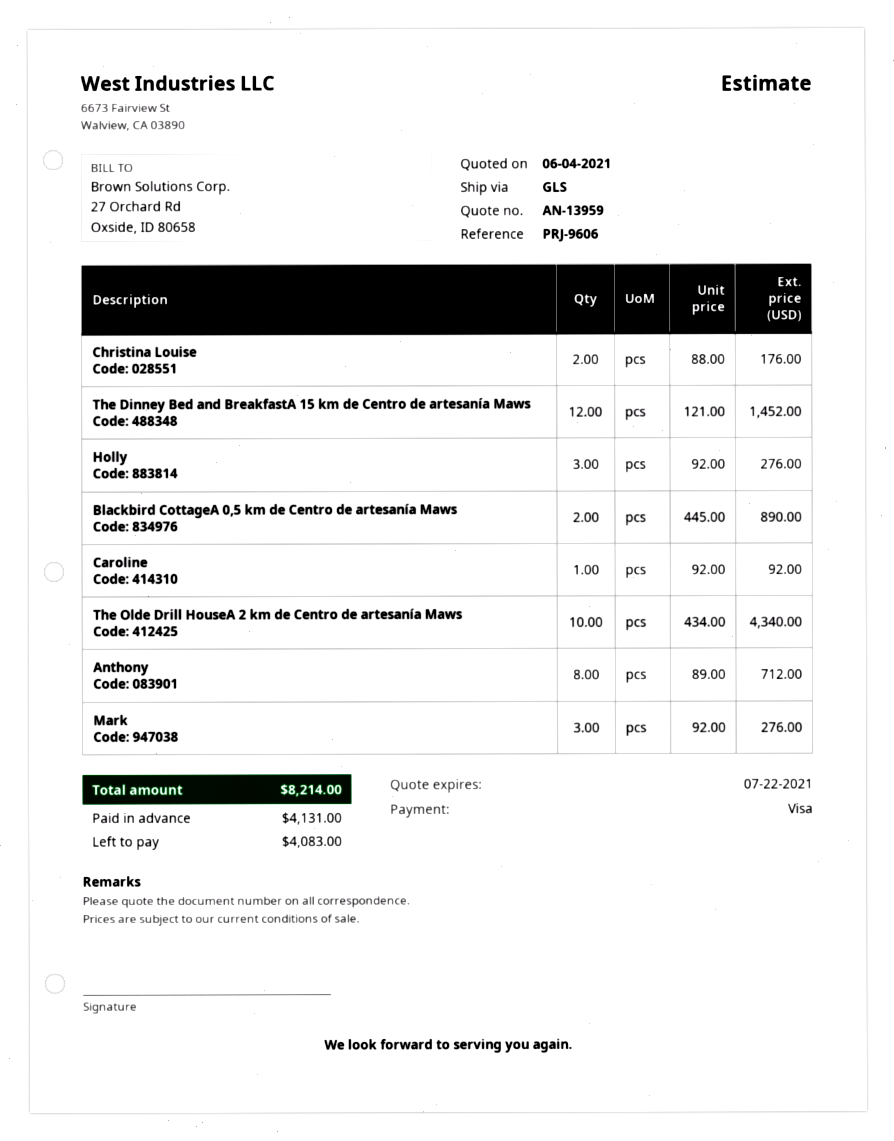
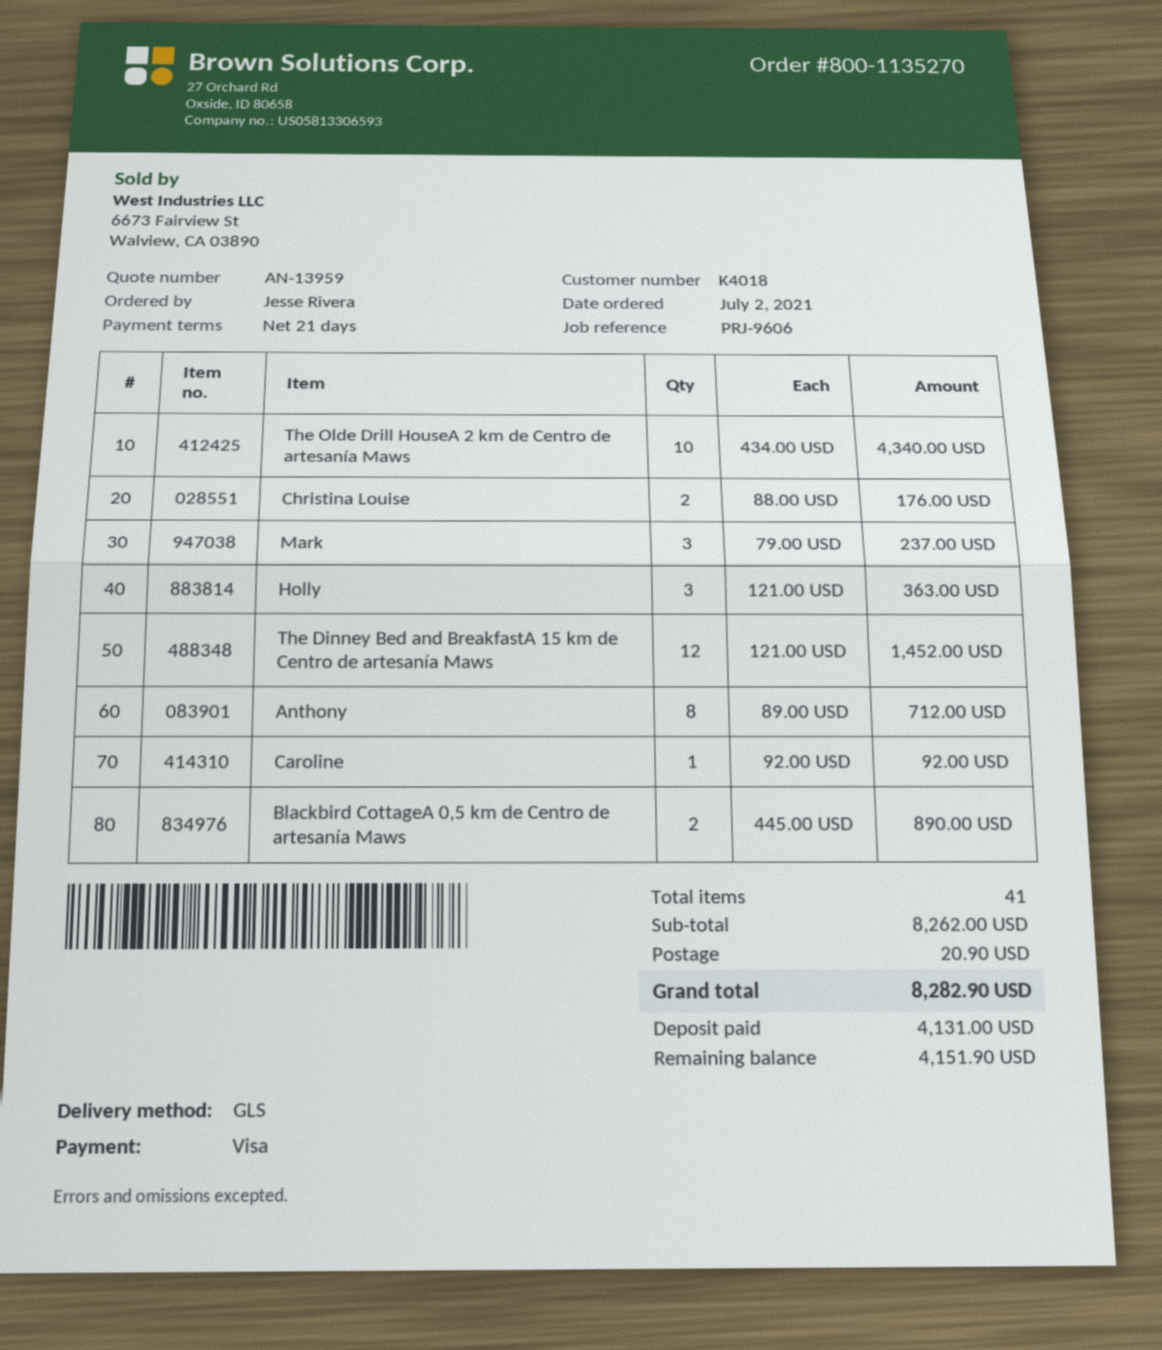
Holly: 3 x 92.00 = 276.00 -> 3 x 121.00 = 363.00
Mark: 3 x 92.00 = 276.00 -> 3 x 79.00 = 237.00
shipping: none -> 20.90
total: 8214.00 -> 8282.90
balance: 4083.00 -> 4151.90

